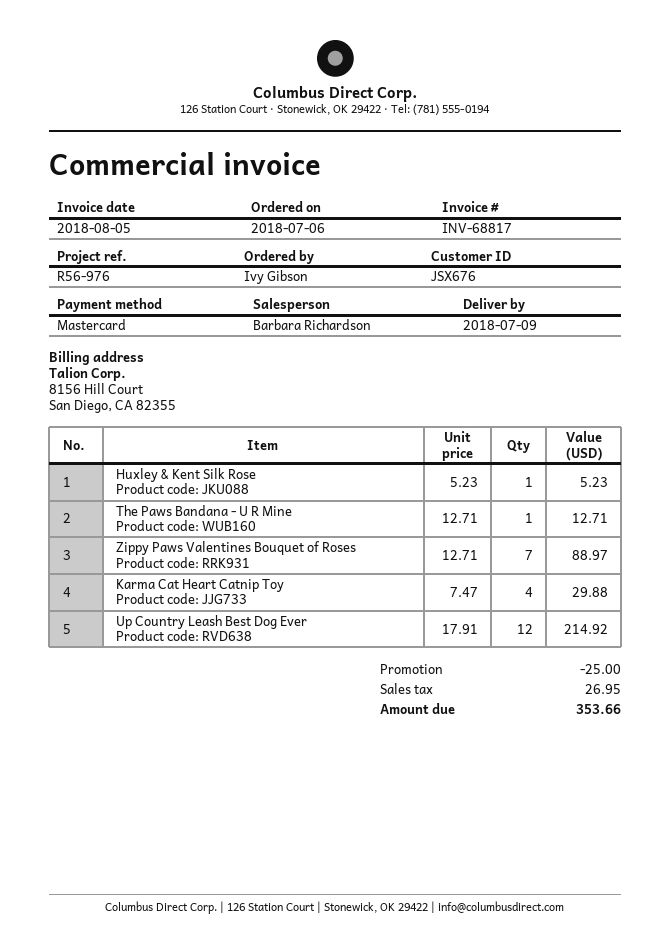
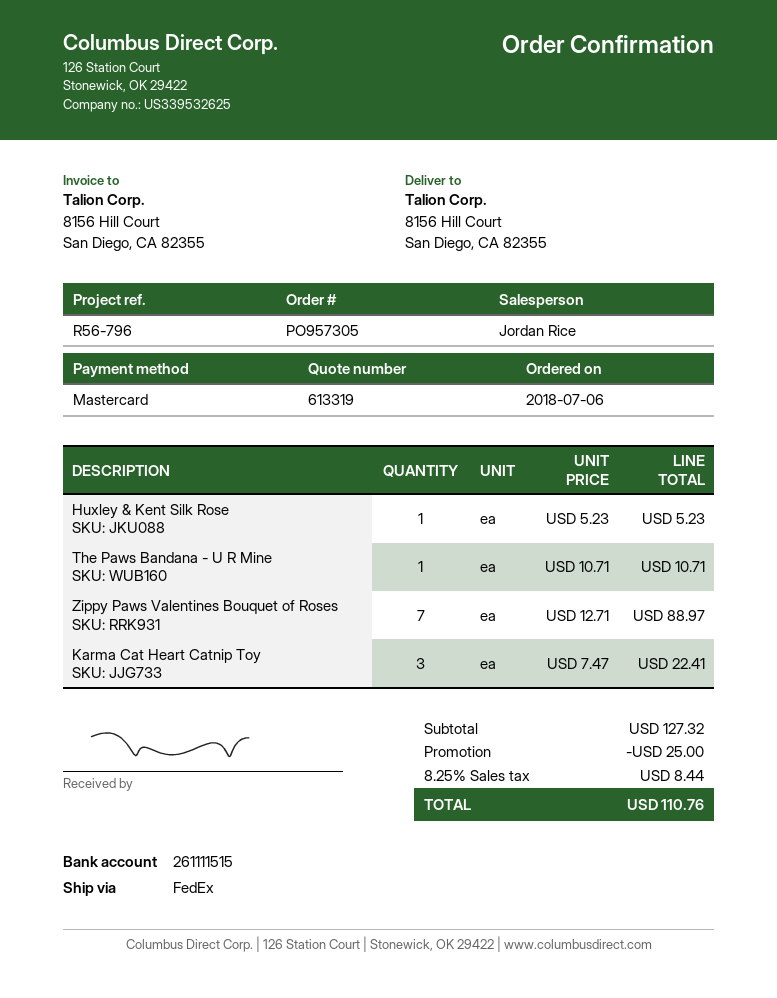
reference: R56-976 -> R56-796
sales rep: Barbara Richardson -> Jordan Rice
The Paws Bandana - U R Mine: 1 x 12.71 = 12.71 -> 1 x 10.71 = 10.71
Karma Cat Heart Catnip Toy: 4 x 7.47 = 29.88 -> 3 x 7.47 = 22.41
Up Country Leash Best Dog Ever: 12 x 17.91 = 214.92 -> none
tax: 26.95 -> 8.44
total: 353.66 -> 110.76

